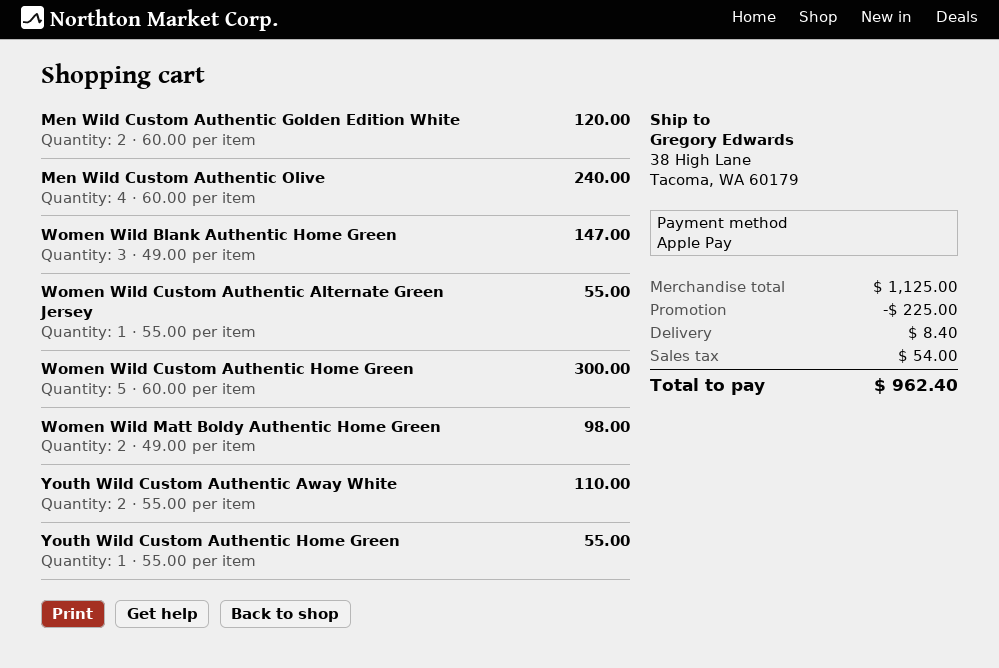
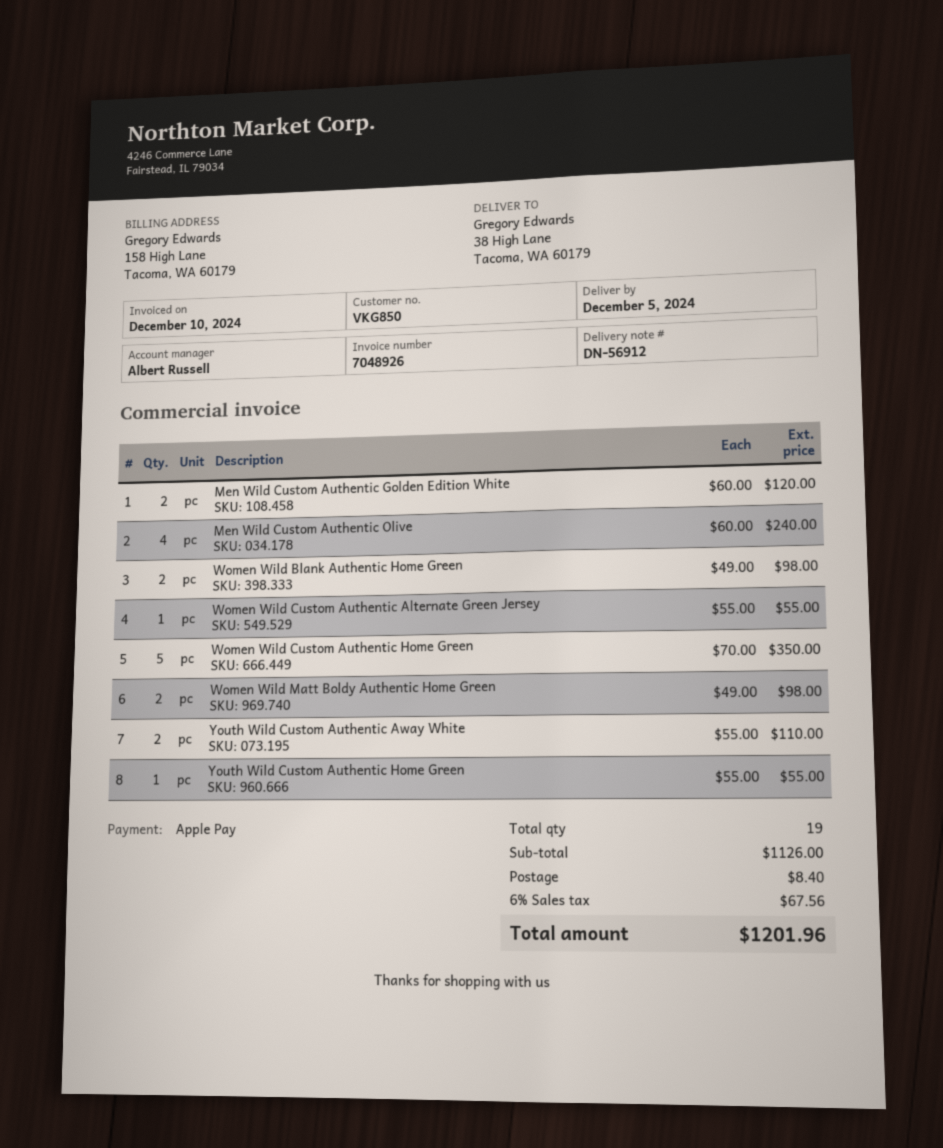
Women Wild Blank Authentic Home Green: 3 x 49.00 = 147.00 -> 2 x 49.00 = 98.00
Women Wild Custom Authentic Home Green: 5 x 60.00 = 300.00 -> 5 x 70.00 = 350.00
subtotal: 1125.00 -> 1126.00
discount: 225.00 -> none
tax: 54.00 -> 67.56
total: 962.40 -> 1201.96

